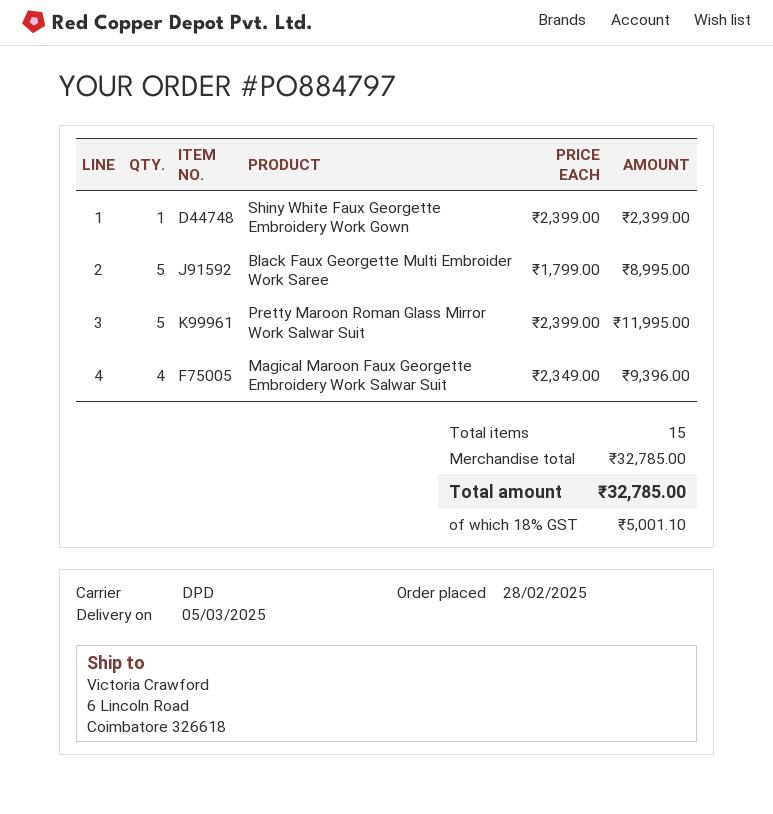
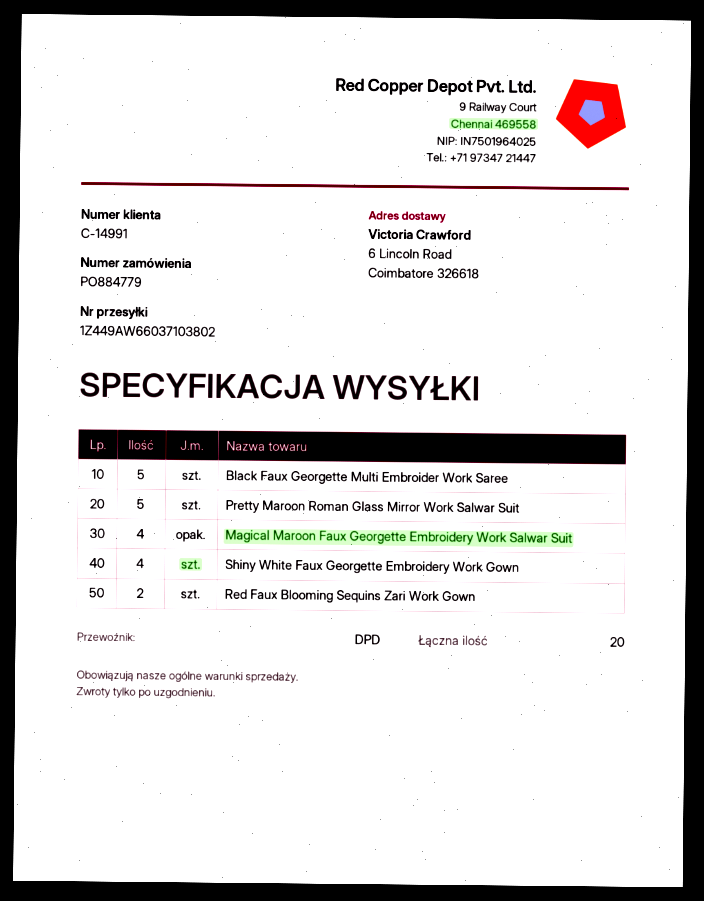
order number: PO884797 -> PO884779
Shiny White Faux Georgette Embroidery Work Gown: 1 -> 4
Red Faux Blooming Sequins Zari Work Gown: none -> 2
total quantity: 15 -> 20

